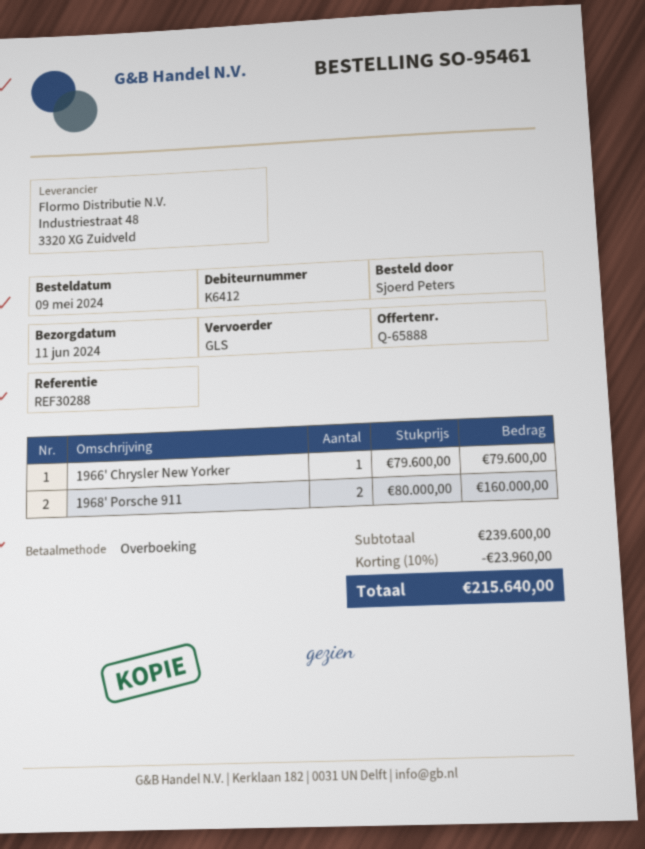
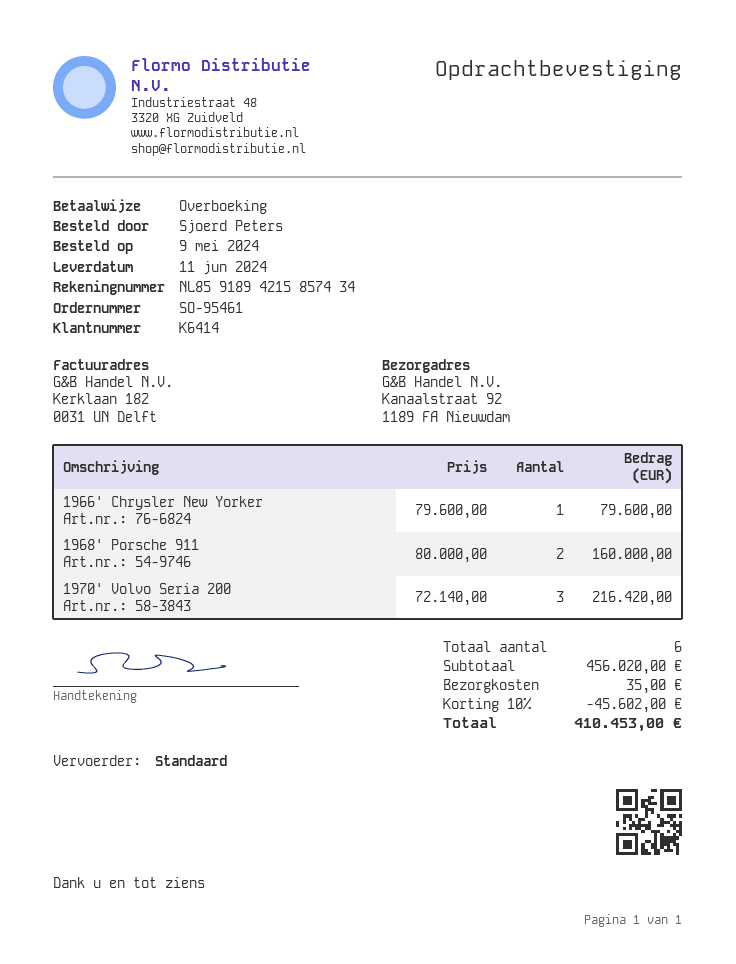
customer number: K6412 -> K6414
shipping method: GLS -> standard
1970' Volvo Seria 200: none -> 3 x 72140.00 = 216420.00
subtotal: 239600.00 -> 456020.00
discount: 10% = 23960.00 -> 10% = 45602.00
shipping: none -> 35.00
total: 215640.00 -> 410453.00

